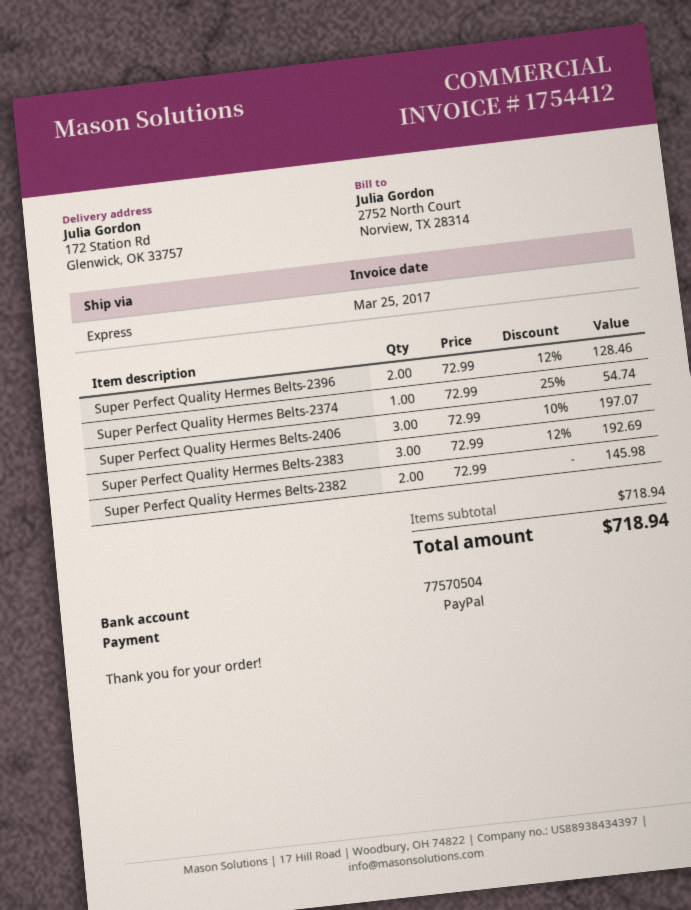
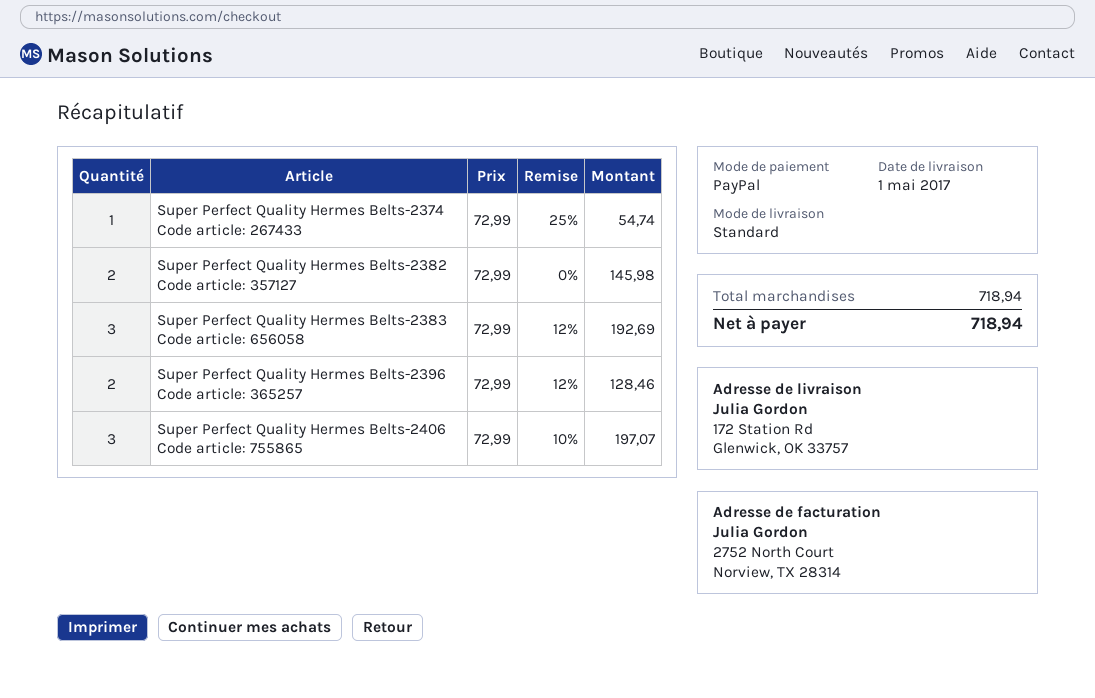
shipping method: express -> standard

